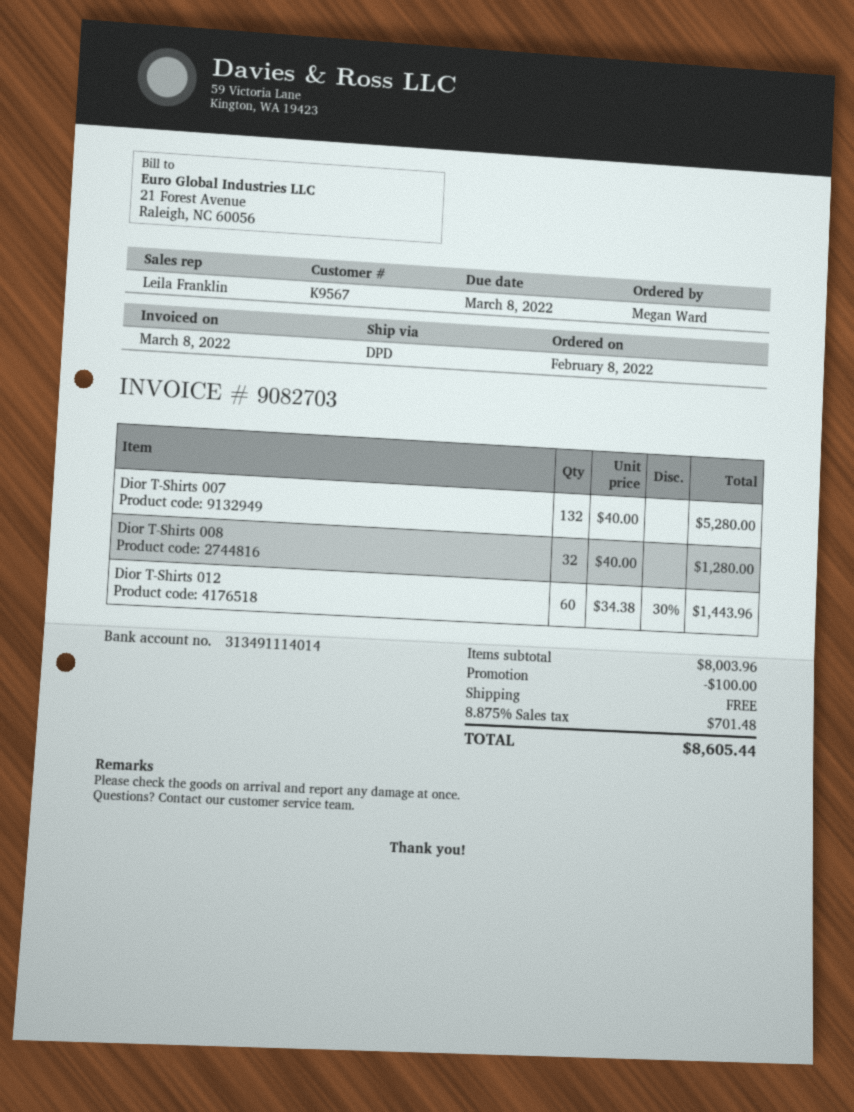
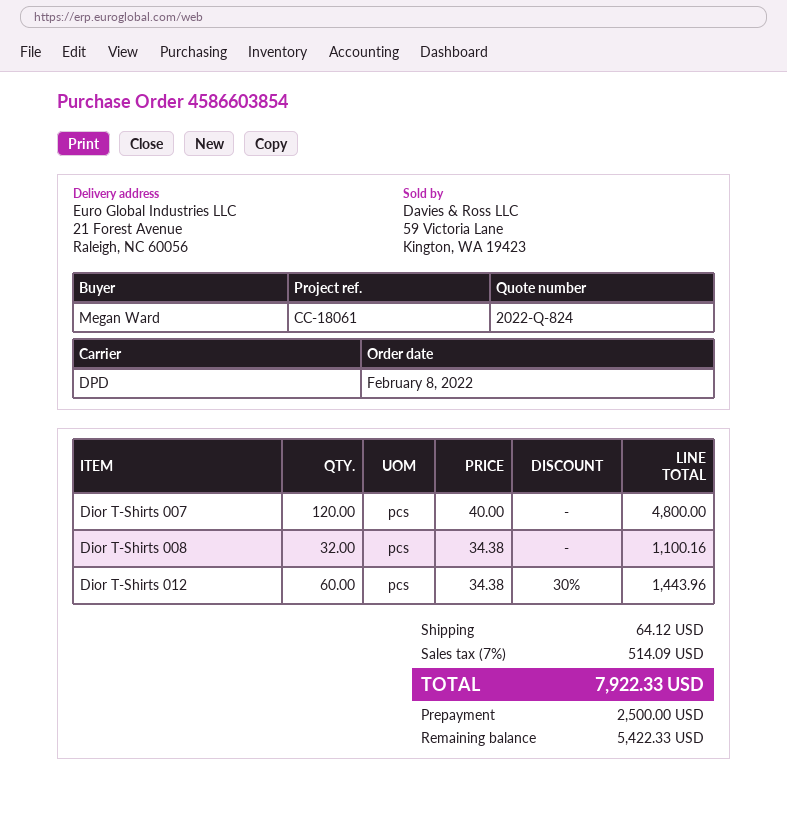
Dior T-Shirts 007: 132 x 40.00 = 5280.00 -> 120 x 40.00 = 4800.00
Dior T-Shirts 008: 32 x 40.00 = 1280.00 -> 32 x 34.38 = 1100.16
discount: 100.00 -> none
shipping: 0.00 -> 64.12
tax: 8.875% = 701.48 -> 7% = 514.09
total: 8605.44 -> 7922.33

